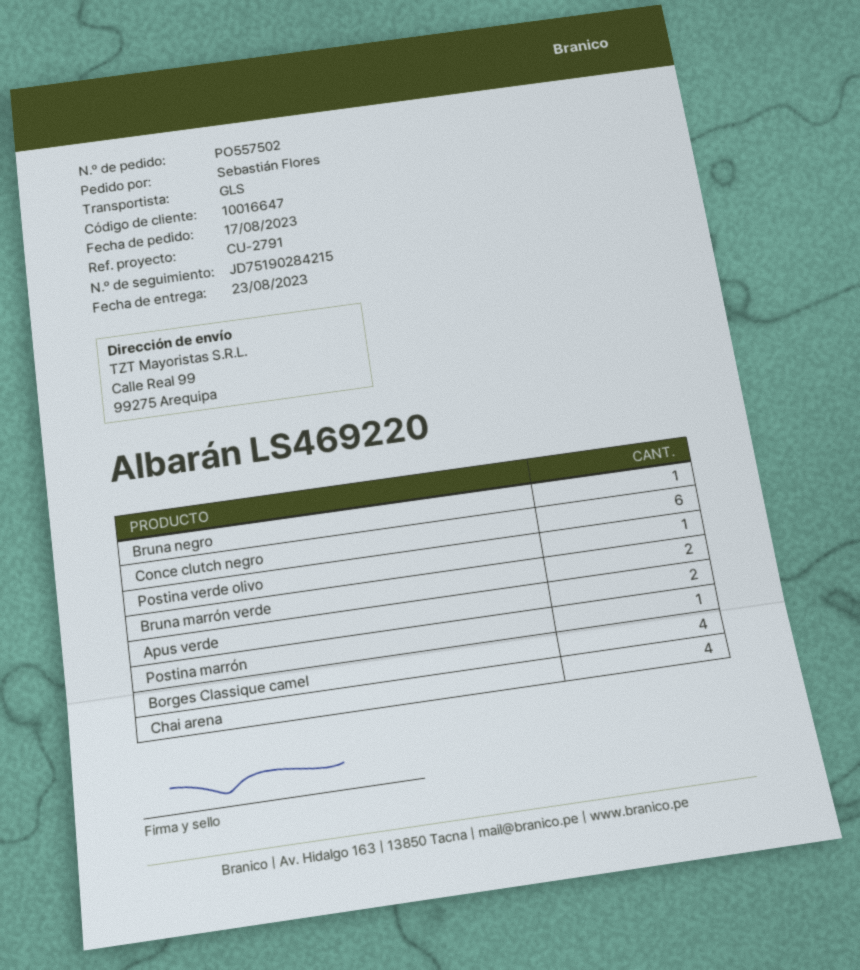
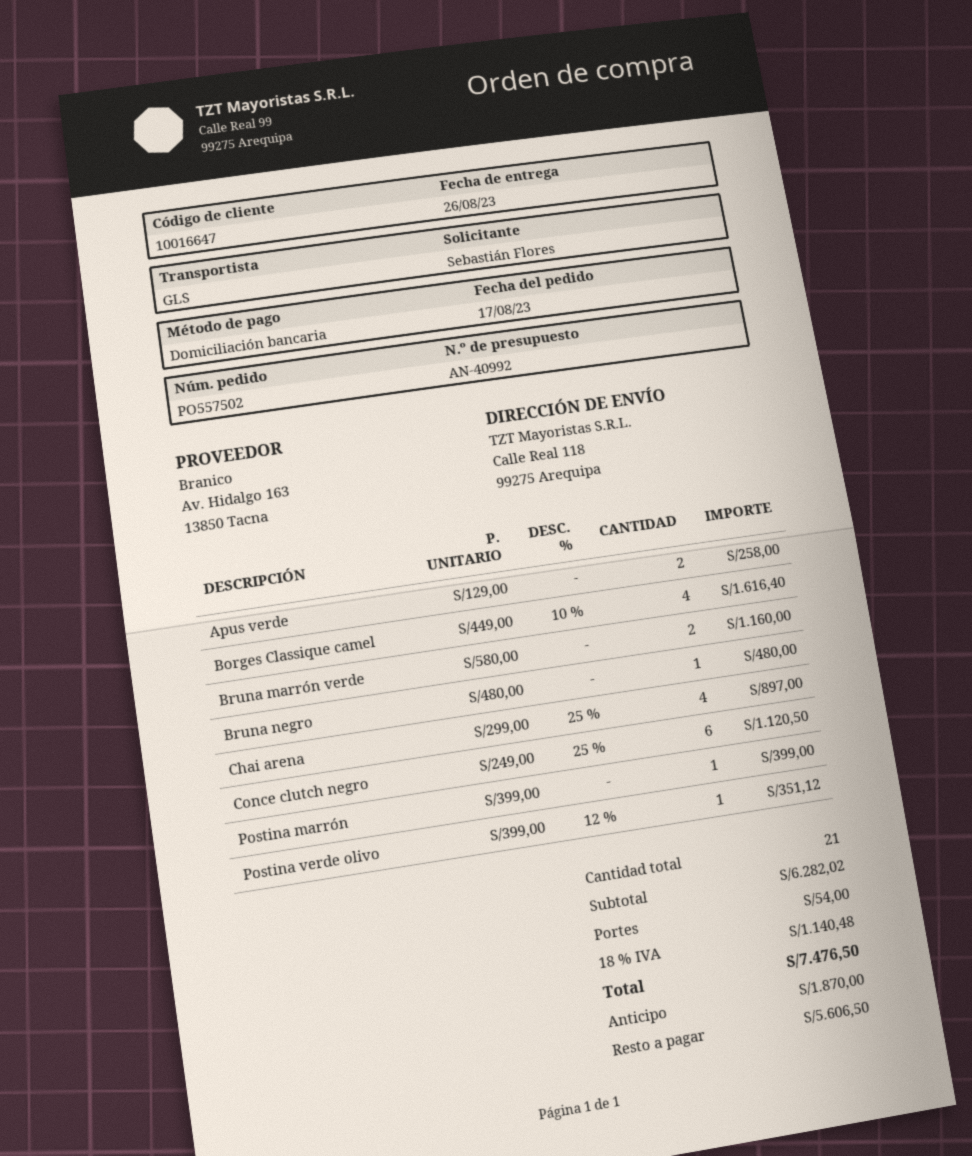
delivery date: 2023-08-23 -> 2023-08-26
ship to: Calle Real 99, 99275 Arequipa -> Calle Real 118, 99275 Arequipa

